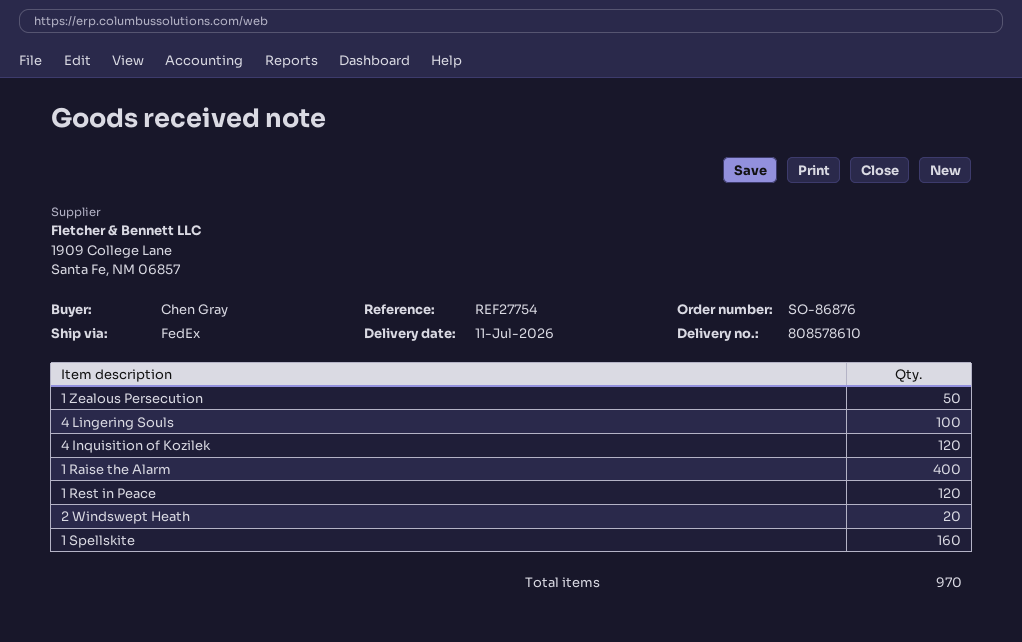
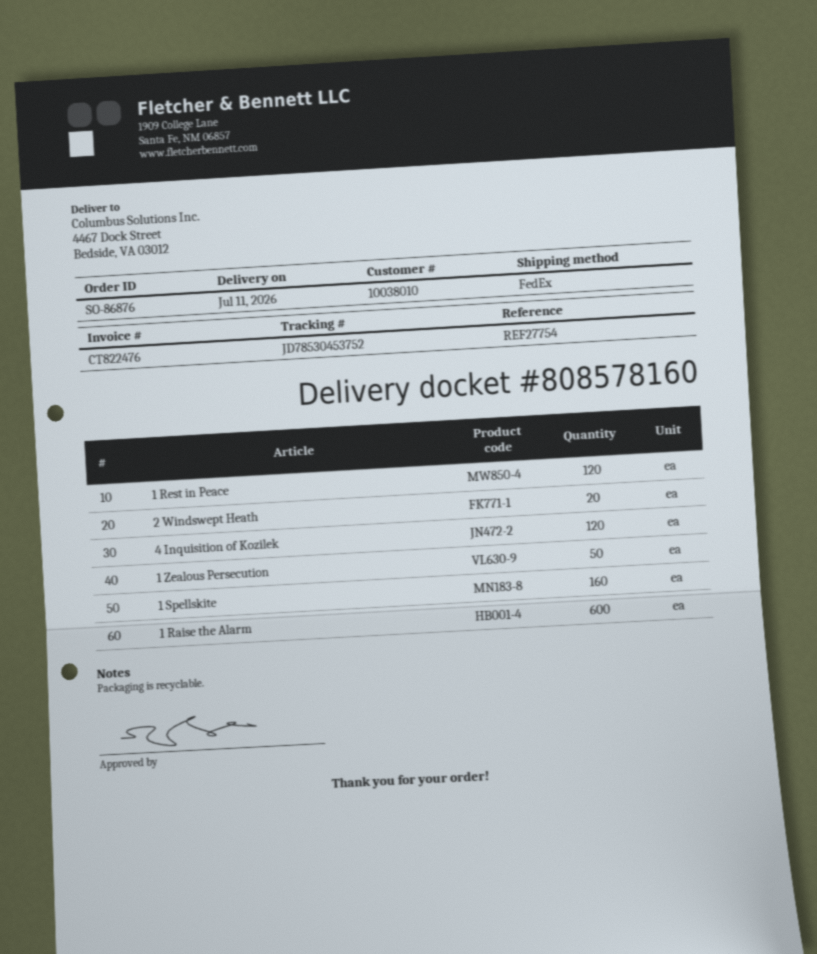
delivery note number: 808578610 -> 808578160
4 Lingering Souls: 100 -> none
1 Raise the Alarm: 400 -> 600

